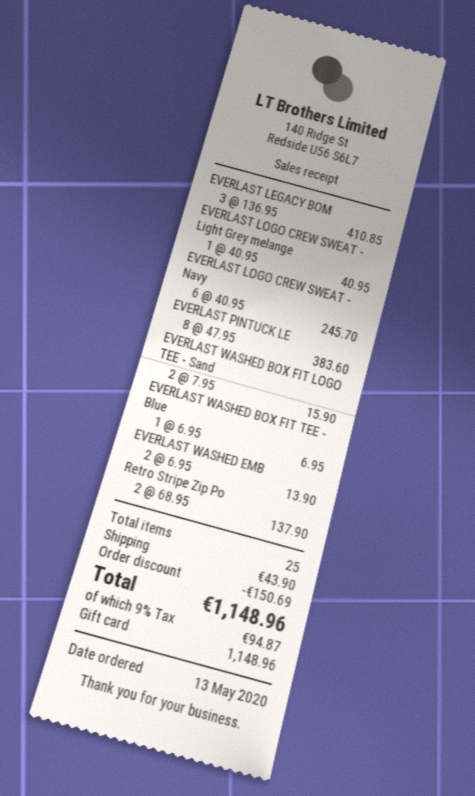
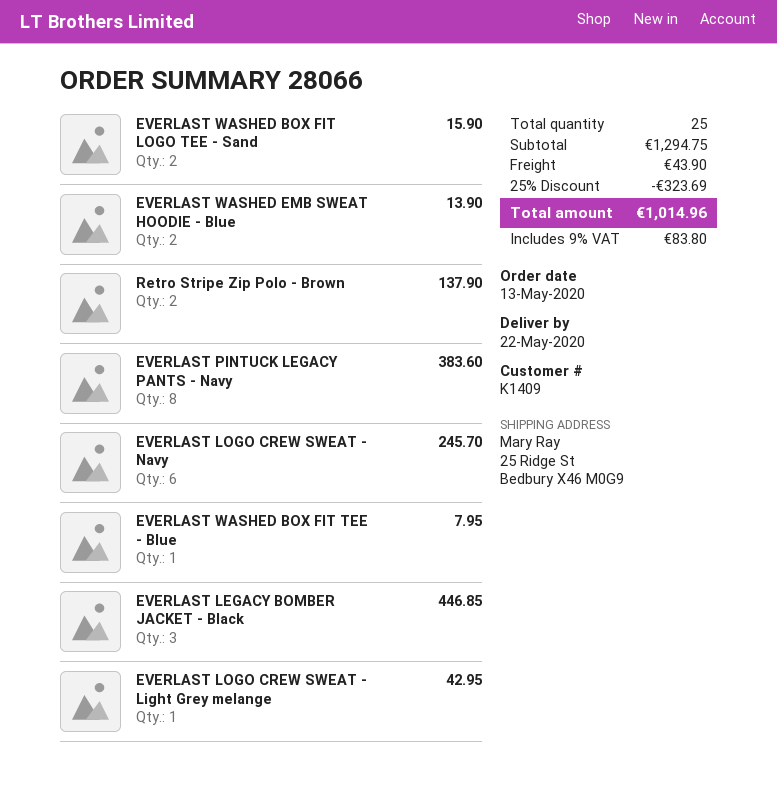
EVERLAST LEGACY BOM: 3 for 410.85 -> 3 for 446.85
EVERLAST LOGO CREW SWEAT - Light Grey melange: 1 for 40.95 -> 1 for 42.95
EVERLAST WASHED BOX FIT TEE - Blue: 1 for 6.95 -> 1 for 7.95
discount: 150.69 -> 323.69
tax: 9% = 94.87 -> 9% = 83.80
total: 1148.96 -> 1014.96

